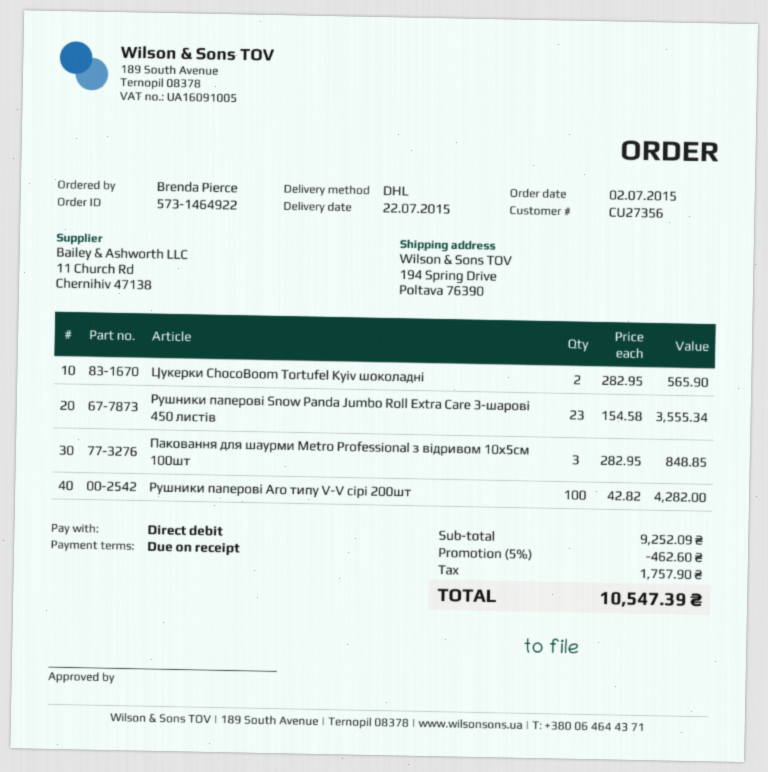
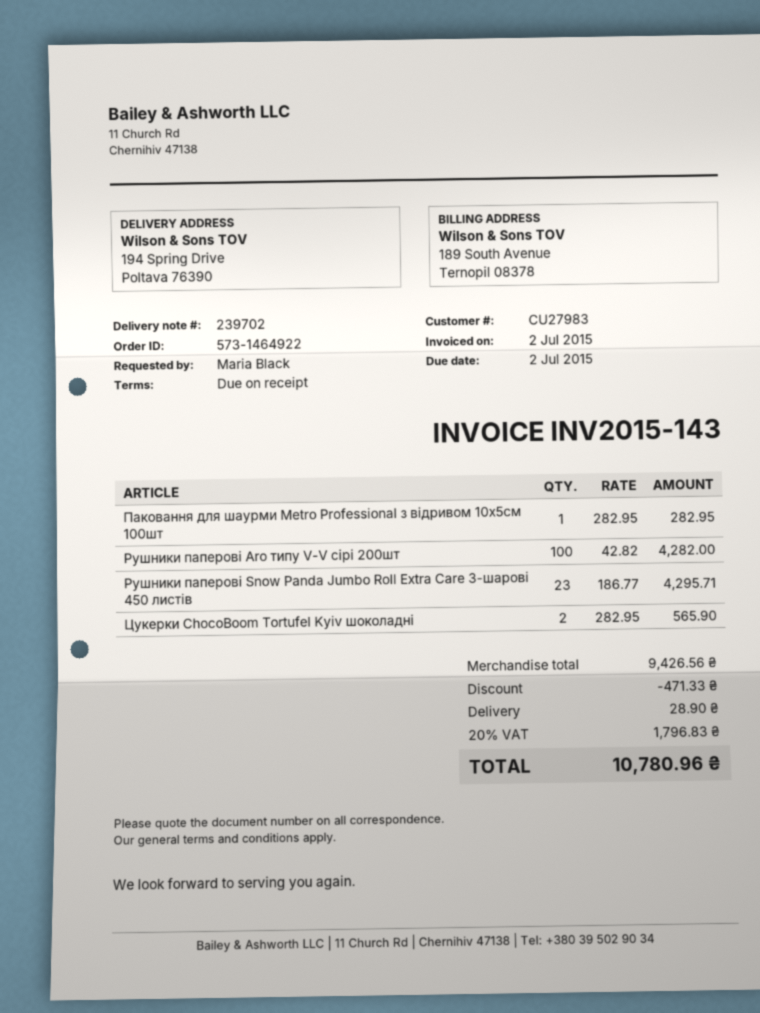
customer number: CU27356 -> CU27983
ordered by: Brenda Pierce -> Maria Black
Рушники паперові Snow Panda Jumbo Roll Extra Care 3-шарові 450 листів: 23 x 154.58 = 3555.34 -> 23 x 186.77 = 4295.71
Паковання для шаурми Metro Professional з відривом 10х5см 100шт: 3 x 282.95 = 848.85 -> 1 x 282.95 = 282.95
subtotal: 9252.09 -> 9426.56
discount: 462.60 -> 471.33
shipping: none -> 28.90
tax: 1757.90 -> 1796.83
total: 10547.39 -> 10780.96

